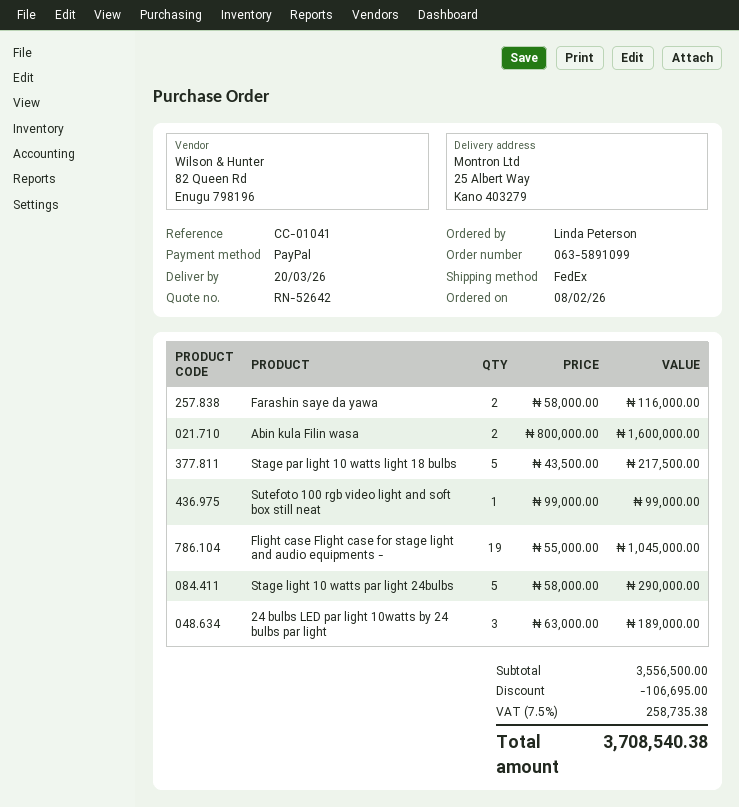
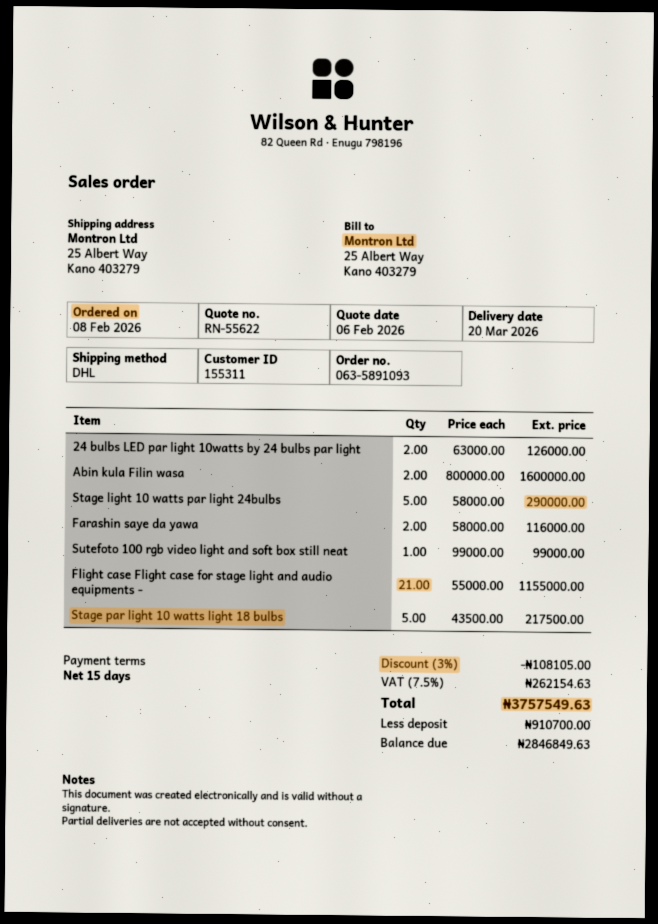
quote number: RN-52642 -> RN-55622
order number: 063-5891099 -> 063-5891093
shipping method: FedEx -> DHL
Flight case Flight case for stage light and audio equipments -: 19 x 55000.00 = 1045000.00 -> 21 x 55000.00 = 1155000.00
24 bulbs LED par light 10watts by 24 bulbs par light: 3 x 63000.00 = 189000.00 -> 2 x 63000.00 = 126000.00
discount: 106695.00 -> 108105.00
tax: 7.5% = 258735.38 -> 7.5% = 262154.63
total: 3708540.38 -> 3757549.63

